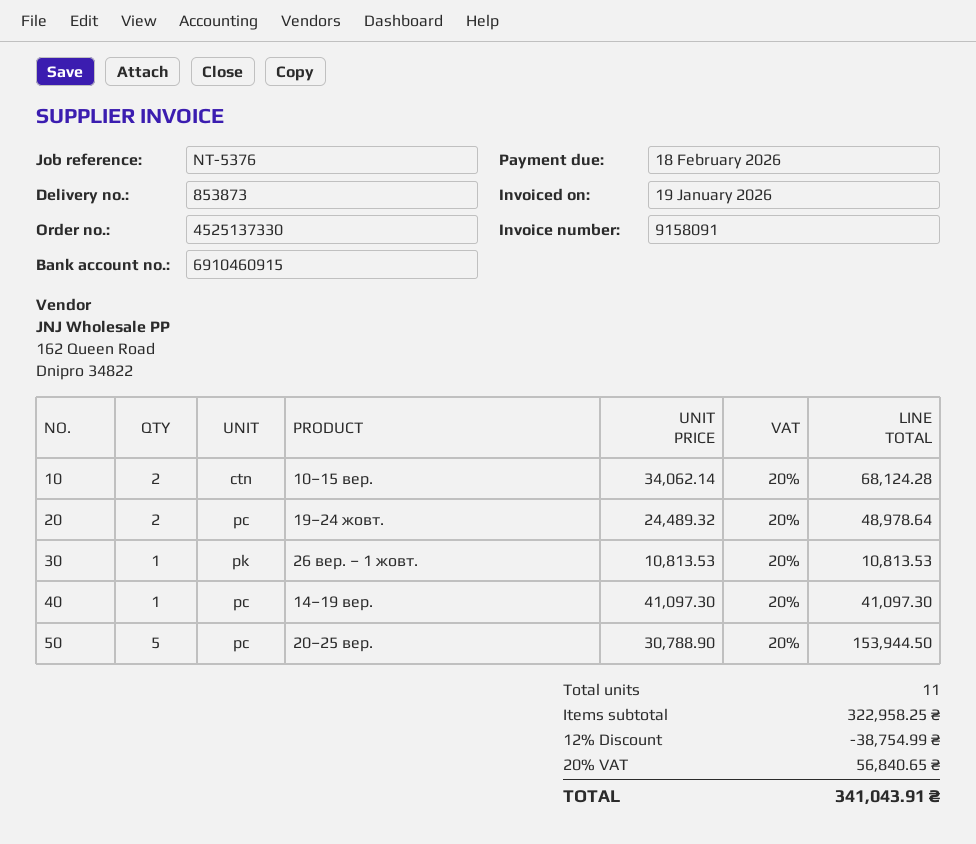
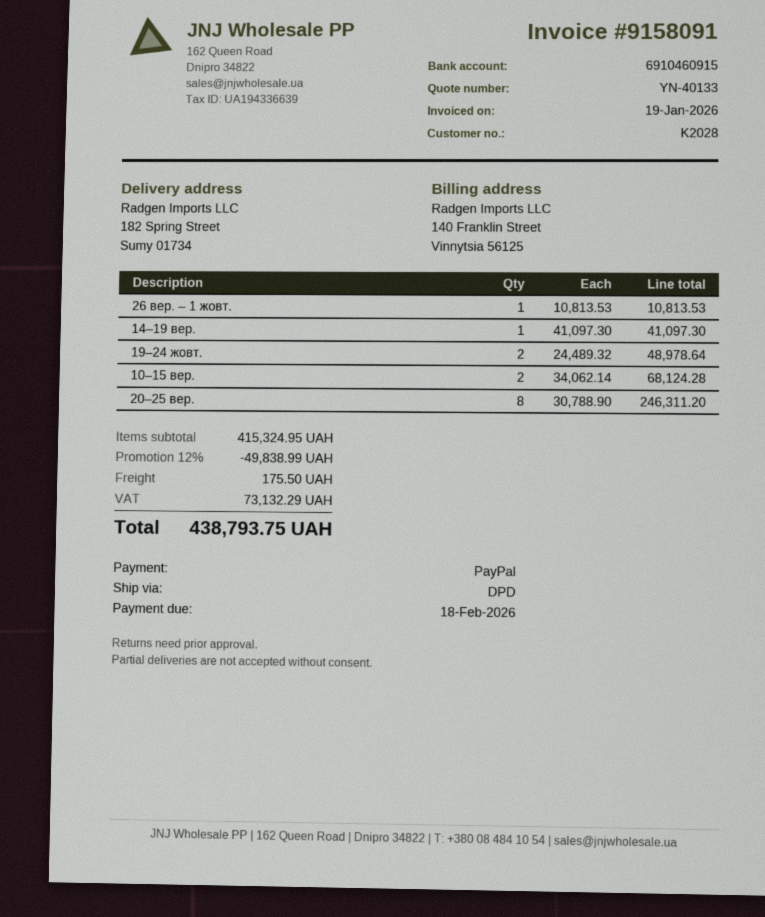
20–25 вер.: 5 x 30788.90 = 153944.50 -> 8 x 30788.90 = 246311.20
subtotal: 322958.25 -> 415324.95
discount: 12% = 38754.99 -> 12% = 49838.99
shipping: none -> 175.50
tax: 56840.65 -> 73132.29
total: 341043.91 -> 438793.75

